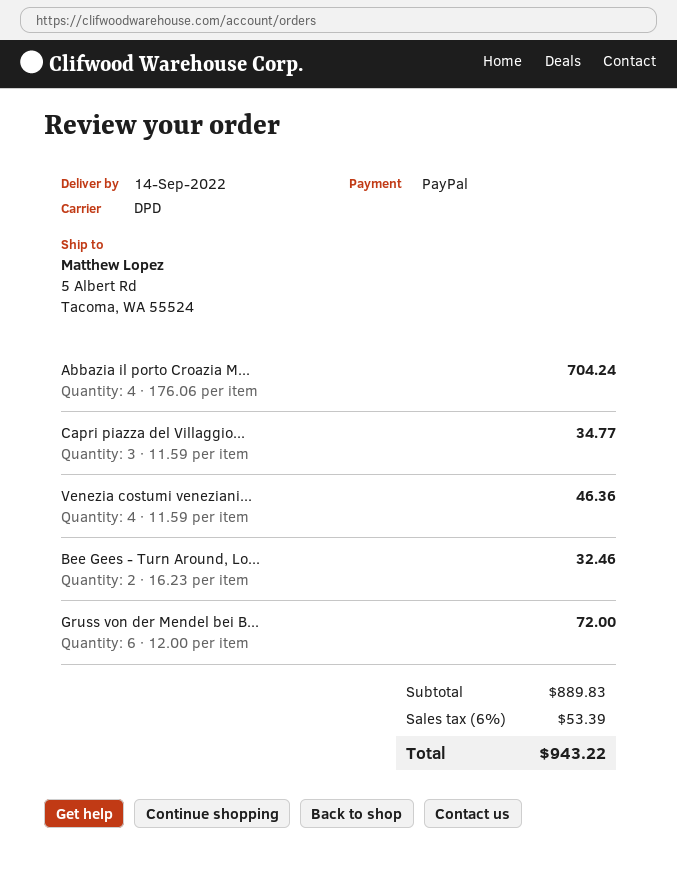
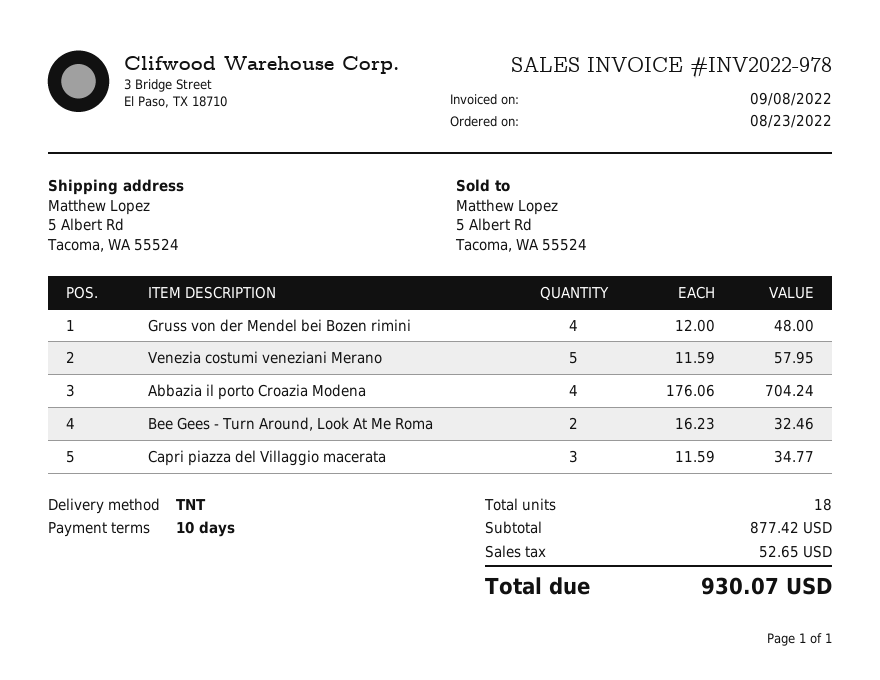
shipping method: DPD -> TNT
Venezia costumi veneziani...: 4 x 11.59 = 46.36 -> 5 x 11.59 = 57.95
Gruss von der Mendel bei B...: 6 x 12.00 = 72.00 -> 4 x 12.00 = 48.00
subtotal: 889.83 -> 877.42
tax: 53.39 -> 52.65
total: 943.22 -> 930.07

